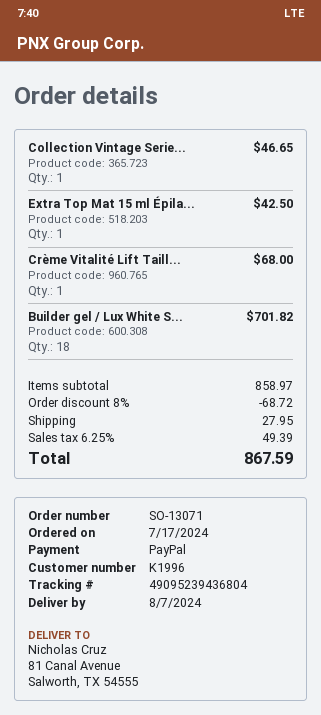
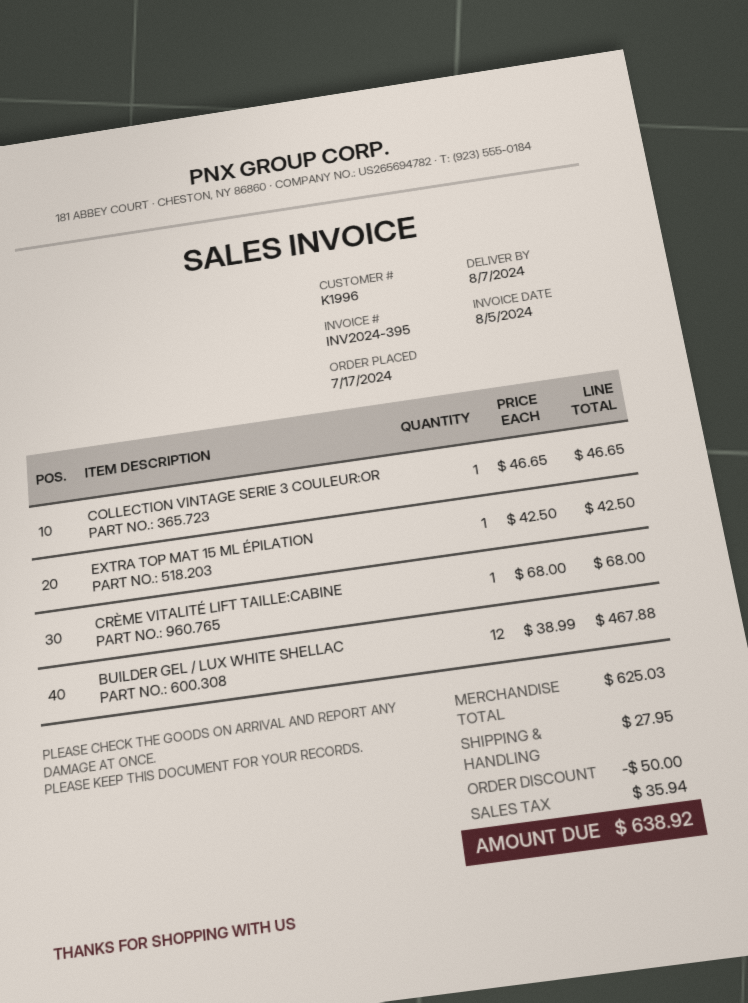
Builder gel / Lux White S...: 18 for 701.82 -> 12 for 467.88
subtotal: 858.97 -> 625.03
discount: 68.72 -> 50.00
tax: 49.39 -> 35.94
total: 867.59 -> 638.92

